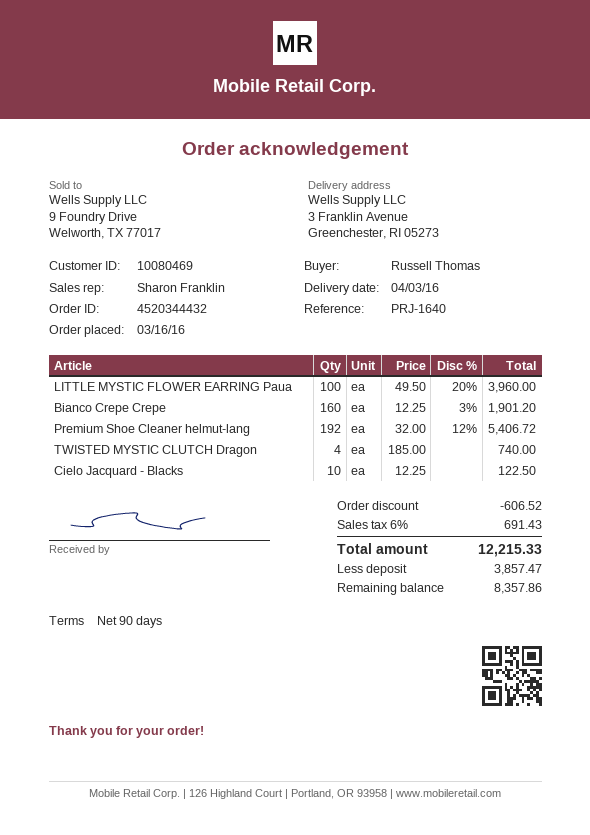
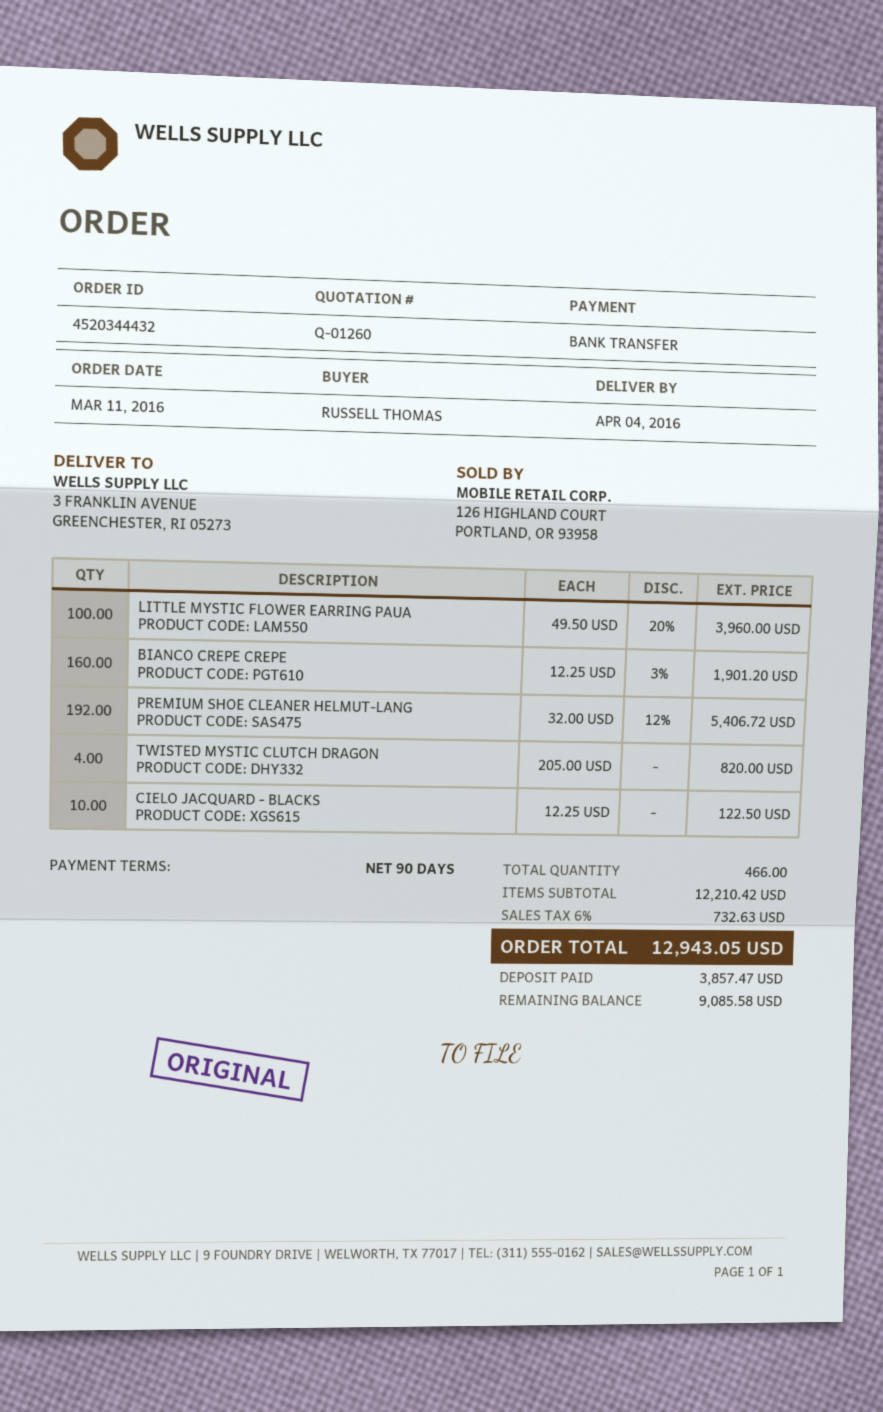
order date: 2016-03-16 -> 2016-03-11
delivery date: 2016-04-03 -> 2016-04-04
TWISTED MYSTIC CLUTCH Dragon: 4 x 185.00 = 740.00 -> 4 x 205.00 = 820.00
discount: 606.52 -> none
tax: 6% = 691.43 -> 6% = 732.63
total: 12215.33 -> 12943.05
balance: 8357.86 -> 9085.58

